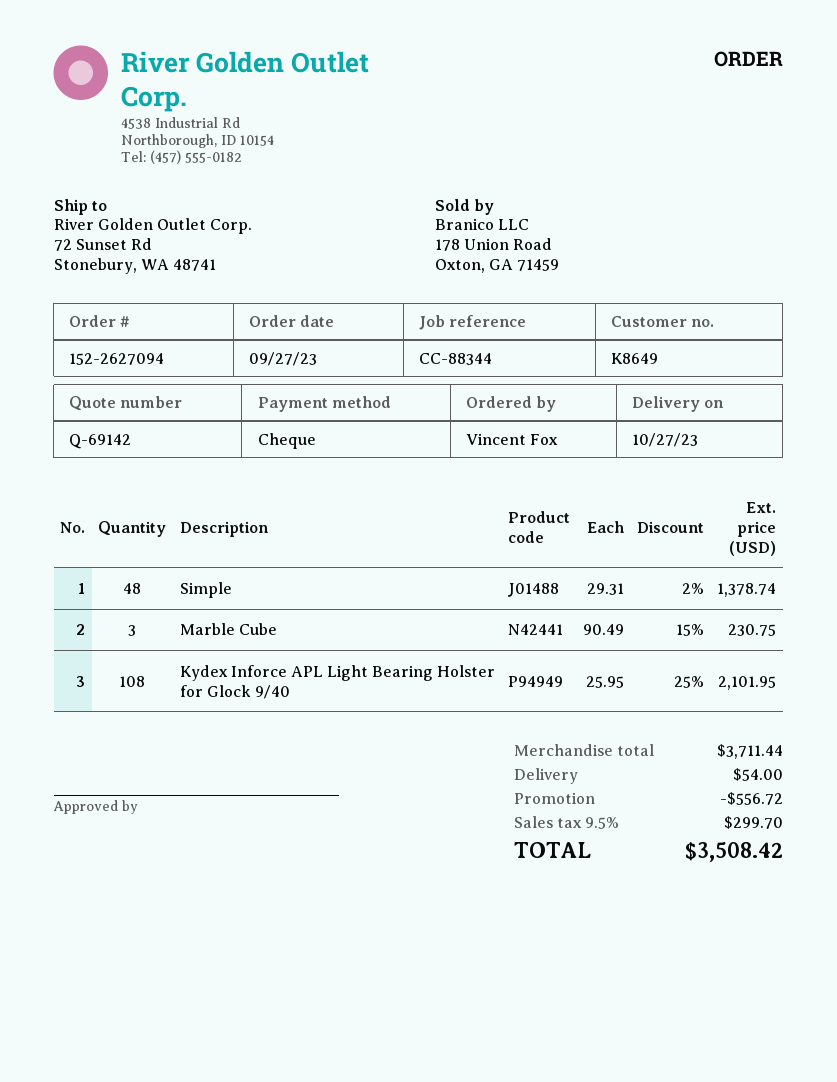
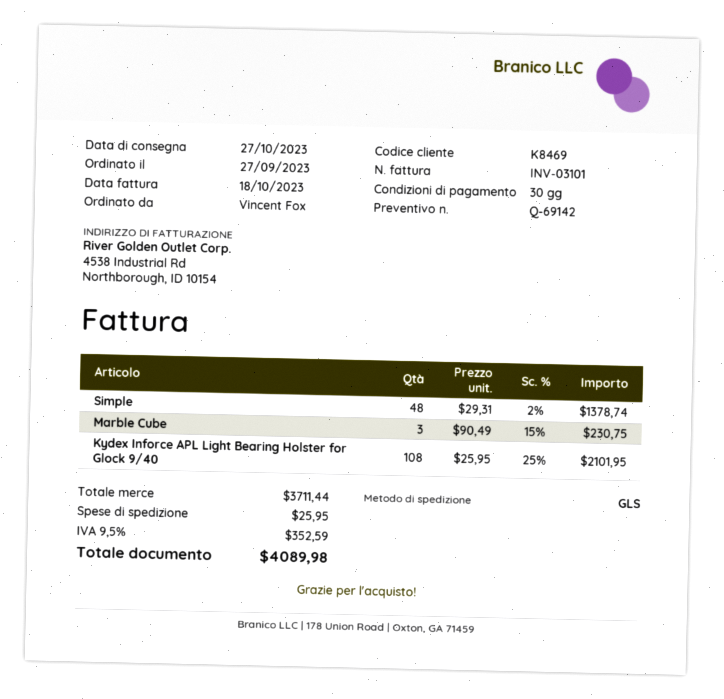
customer number: K8649 -> K8469
discount: 556.72 -> none
shipping: 54.00 -> 25.95
tax: 9.5% = 299.70 -> 9.5% = 352.59
total: 3508.42 -> 4089.98

